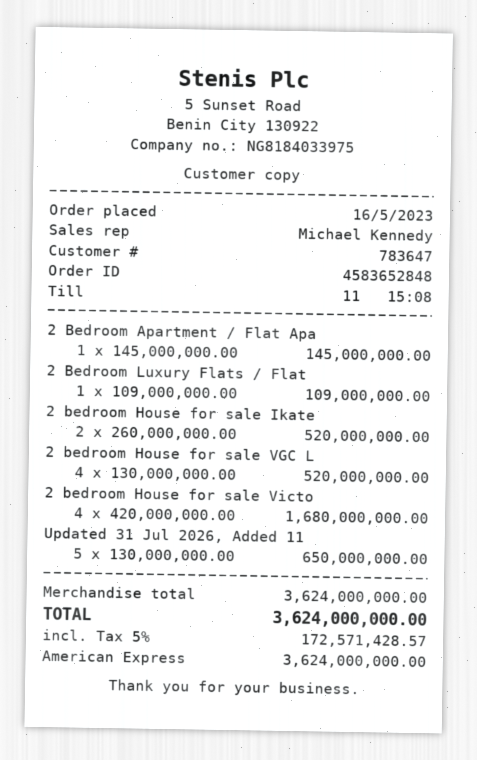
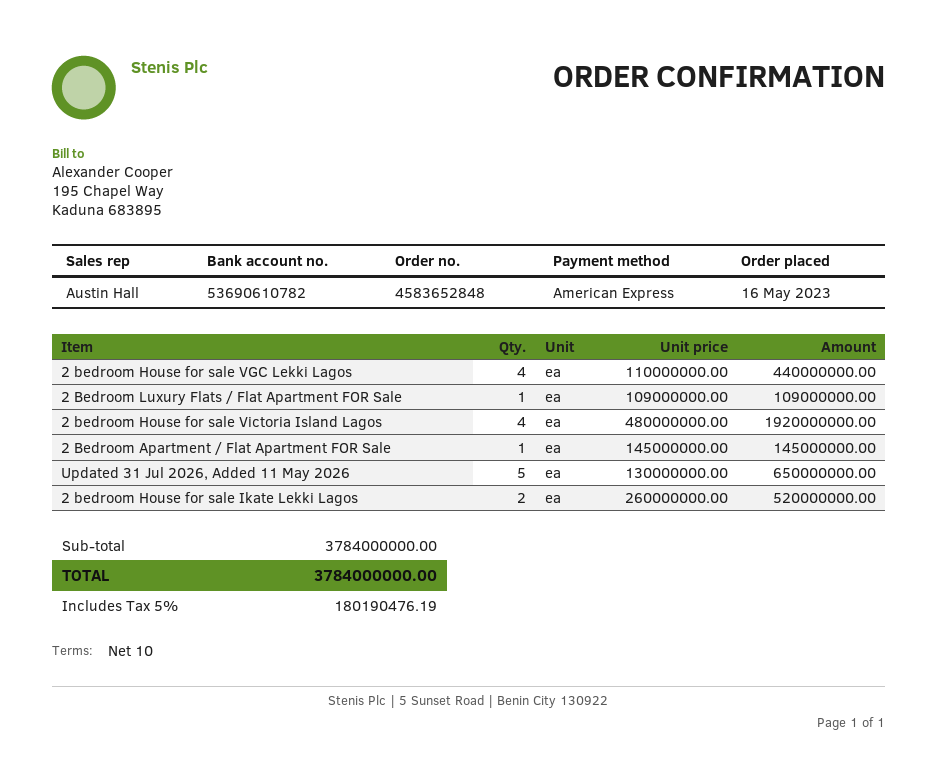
sales rep: Michael Kennedy -> Austin Hall
2 bedroom House for sale VGC L: 4 x 130000000.00 = 520000000.00 -> 4 x 110000000.00 = 440000000.00
2 bedroom House for sale Victo: 4 x 420000000.00 = 1680000000.00 -> 4 x 480000000.00 = 1920000000.00
subtotal: 3624000000.00 -> 3784000000.00
tax: 5% = 172571428.57 -> 5% = 180190476.19
total: 3624000000.00 -> 3784000000.00

